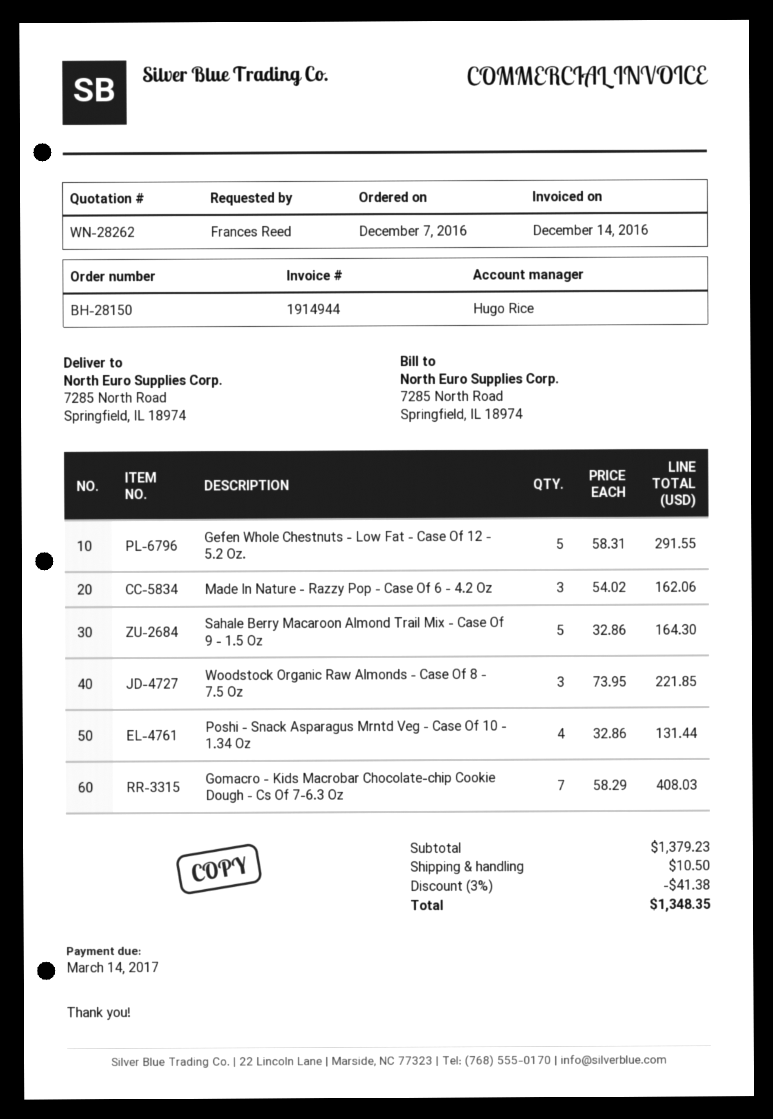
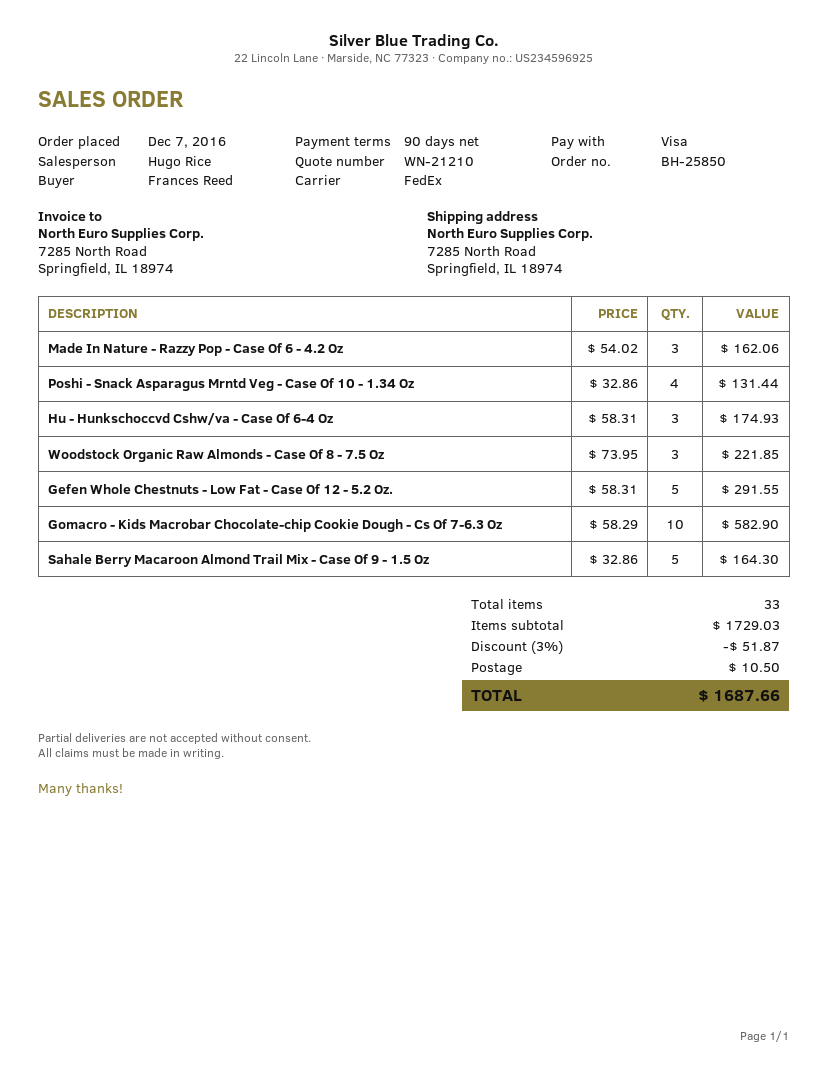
quote number: WN-28262 -> WN-21210
order number: BH-28150 -> BH-25850
Gomacro - Kids Macrobar Chocolate-chip Cookie Dough - Cs Of 7-6.3 Oz: 7 x 58.29 = 408.03 -> 10 x 58.29 = 582.90
Hu - Hunkschoccvd Cshw/va - Case Of 6-4 Oz: none -> 3 x 58.31 = 174.93
subtotal: 1379.23 -> 1729.03
discount: 3% = 41.38 -> 3% = 51.87
total: 1348.35 -> 1687.66

